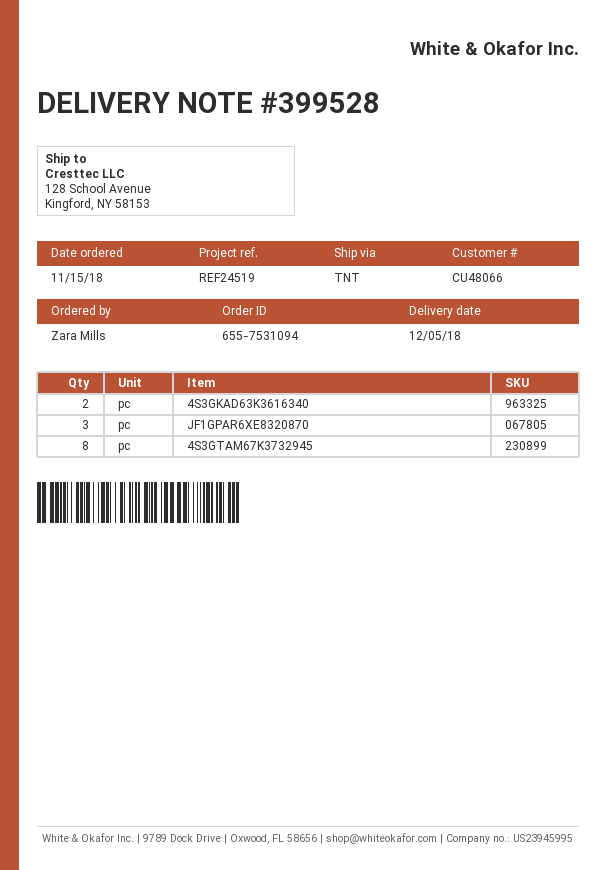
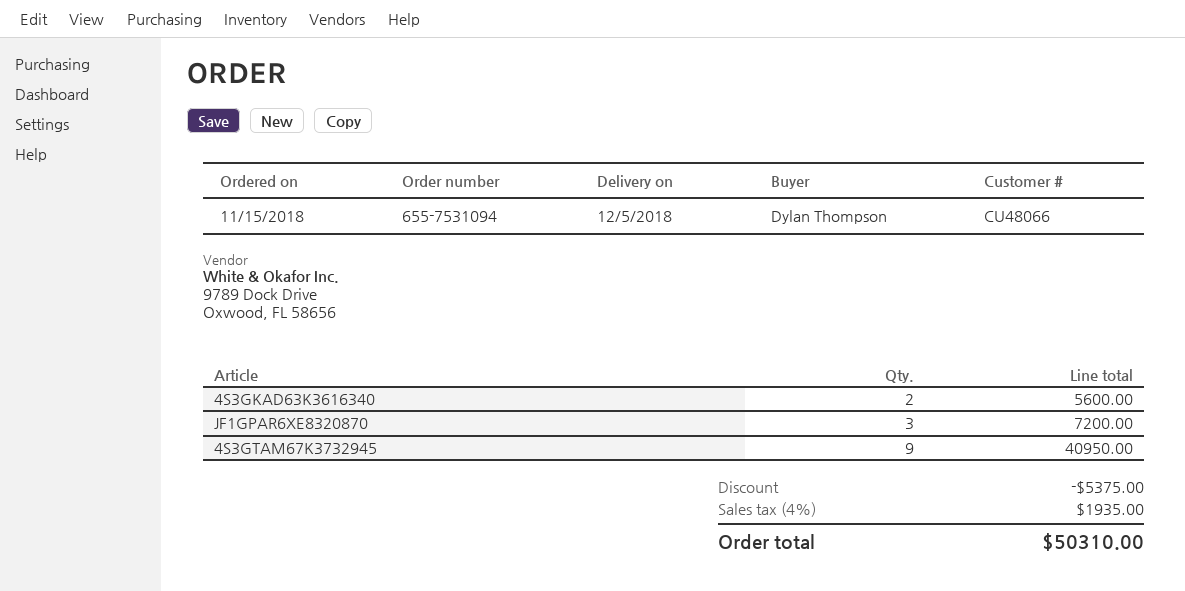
ordered by: Zara Mills -> Dylan Thompson
4S3GTAM67K3732945: 8 -> 9

